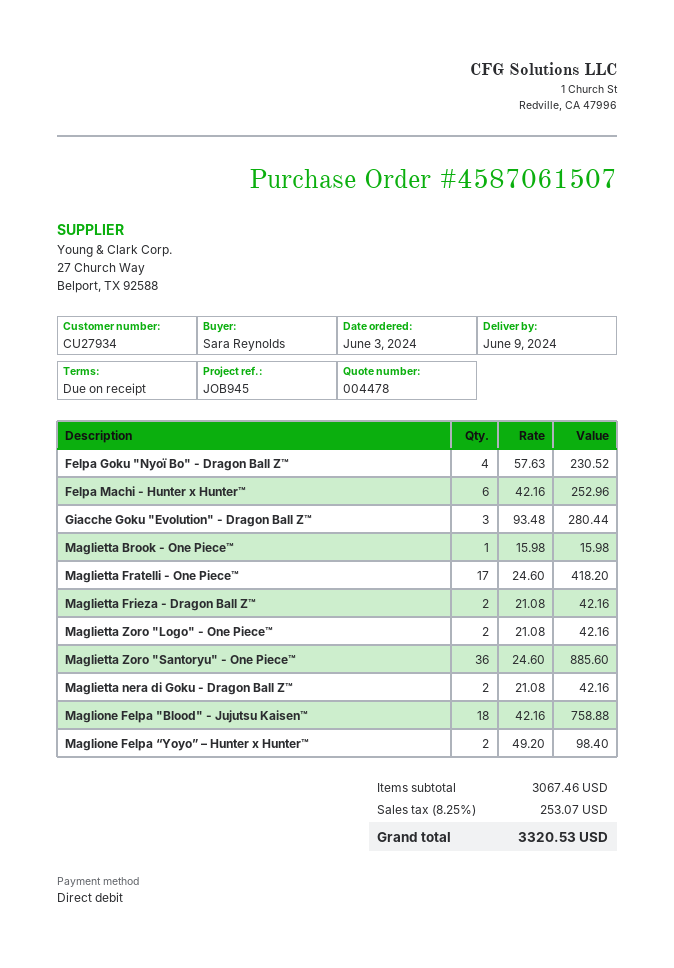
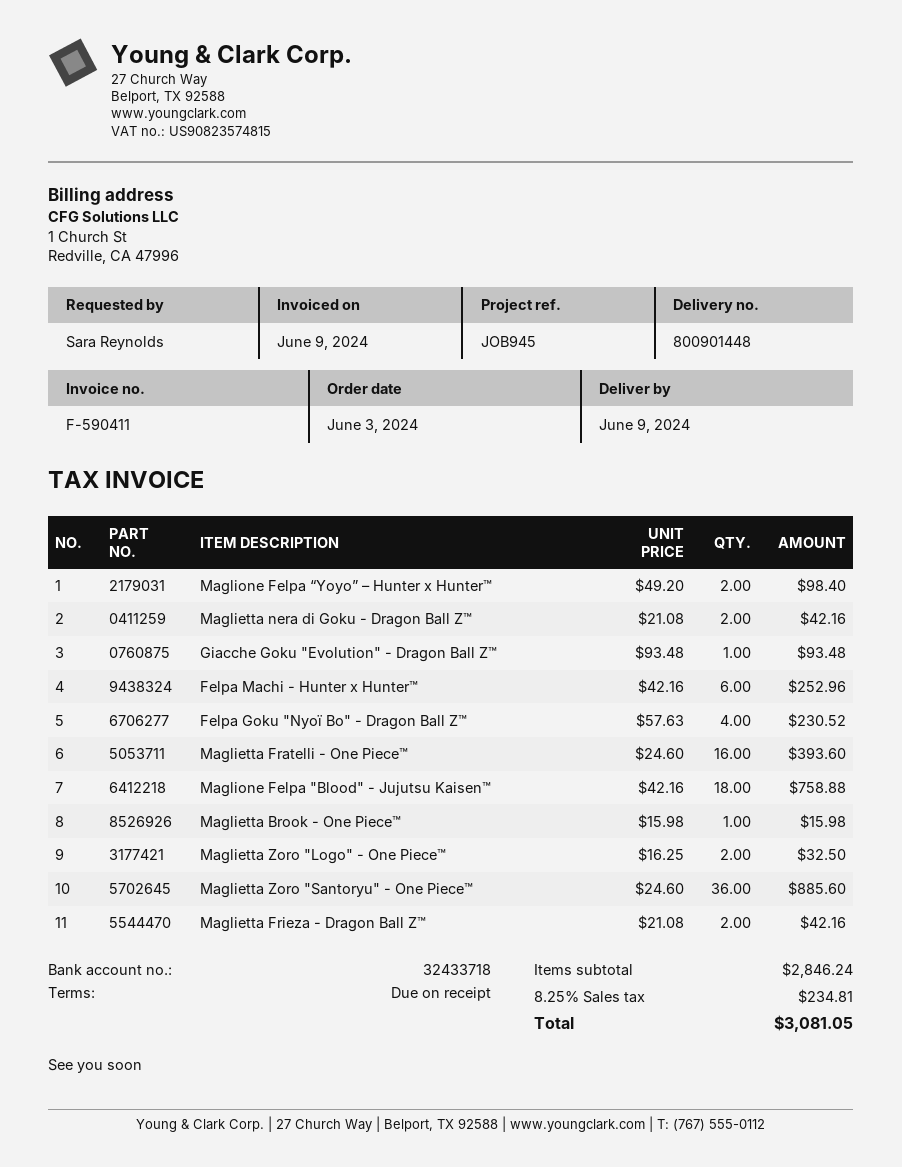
Giacche Goku "Evolution" - Dragon Ball Z™: 3 x 93.48 = 280.44 -> 1 x 93.48 = 93.48
Maglietta Fratelli - One Piece™: 17 x 24.60 = 418.20 -> 16 x 24.60 = 393.60
Maglietta Zoro "Logo" - One Piece™: 2 x 21.08 = 42.16 -> 2 x 16.25 = 32.50
subtotal: 3067.46 -> 2846.24
tax: 8.25% = 253.07 -> 8.25% = 234.81
total: 3320.53 -> 3081.05

